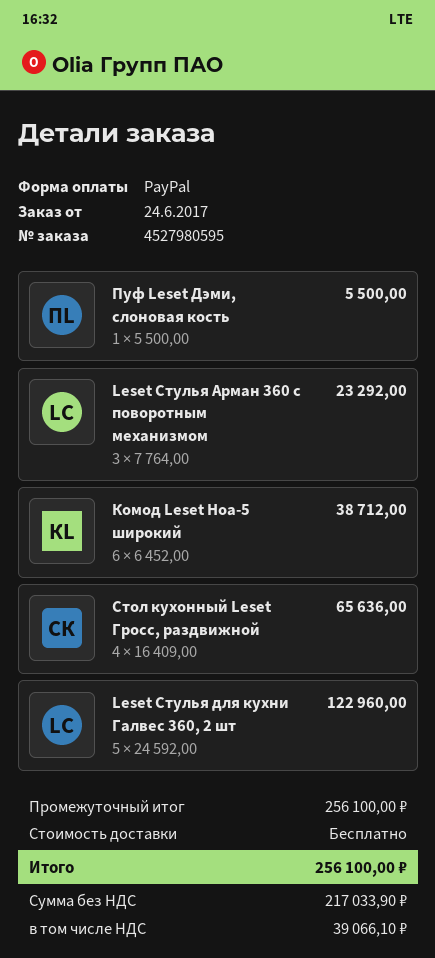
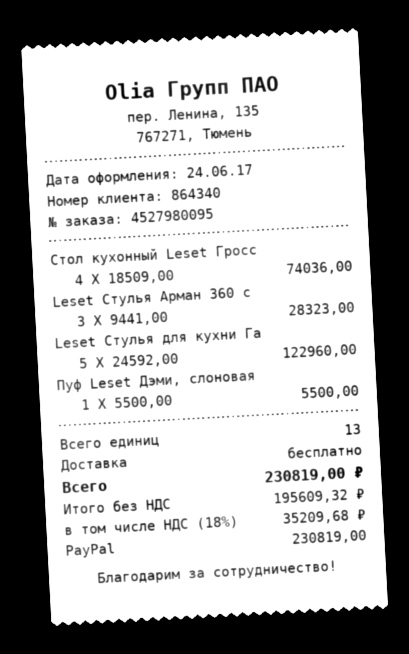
order number: 4527980595 -> 4527980095
Leset Стулья Арман 360 с поворотным механизмом: 3 x 7764.00 = 23292.00 -> 3 x 9441.00 = 28323.00
Комод Leset Ноа-5 широкий: 6 x 6452.00 = 38712.00 -> none
Стол кухонный Leset Гросс, раздвижной: 4 x 16409.00 = 65636.00 -> 4 x 18509.00 = 74036.00
net: 217033.90 -> 195609.32
tax: 39066.10 -> 35209.68
total: 256100.00 -> 230819.00

